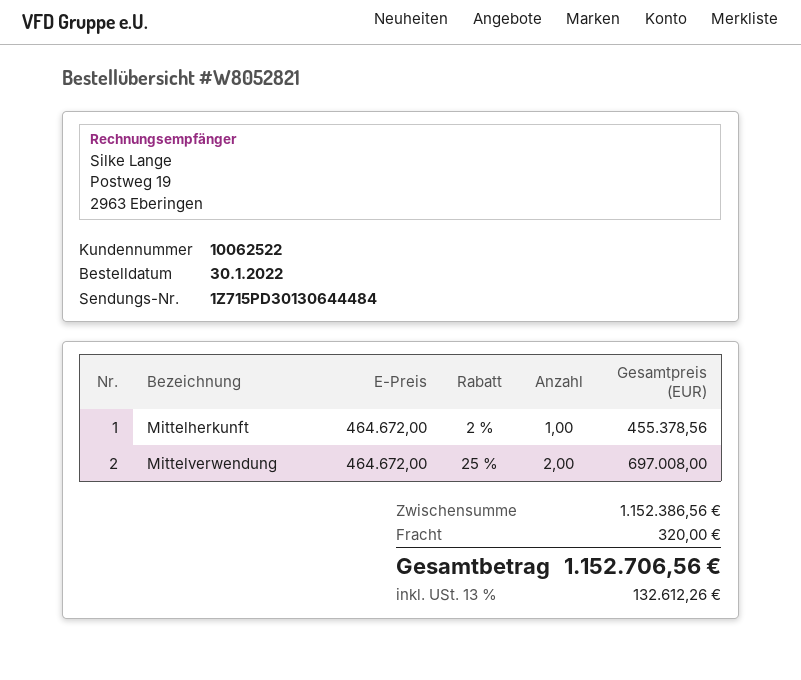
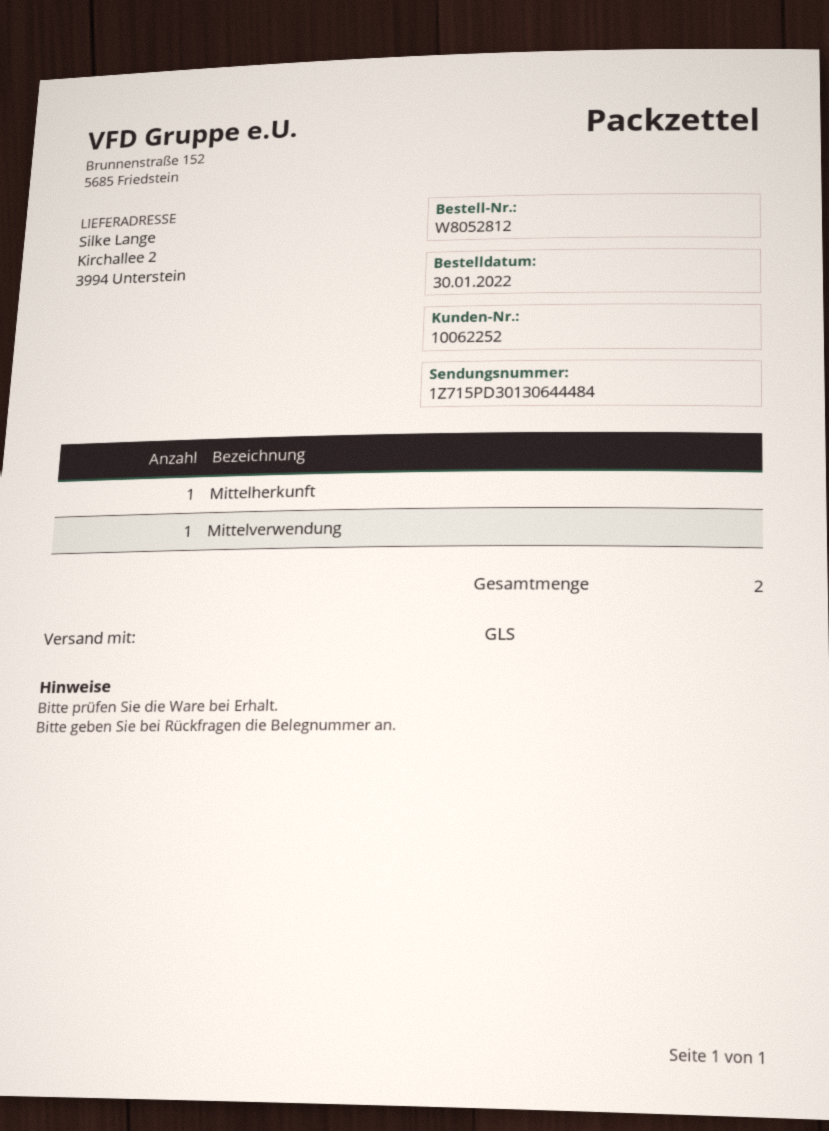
order number: W8052821 -> W8052812
customer number: 10062522 -> 10062252
Mittelverwendung: 2 -> 1

